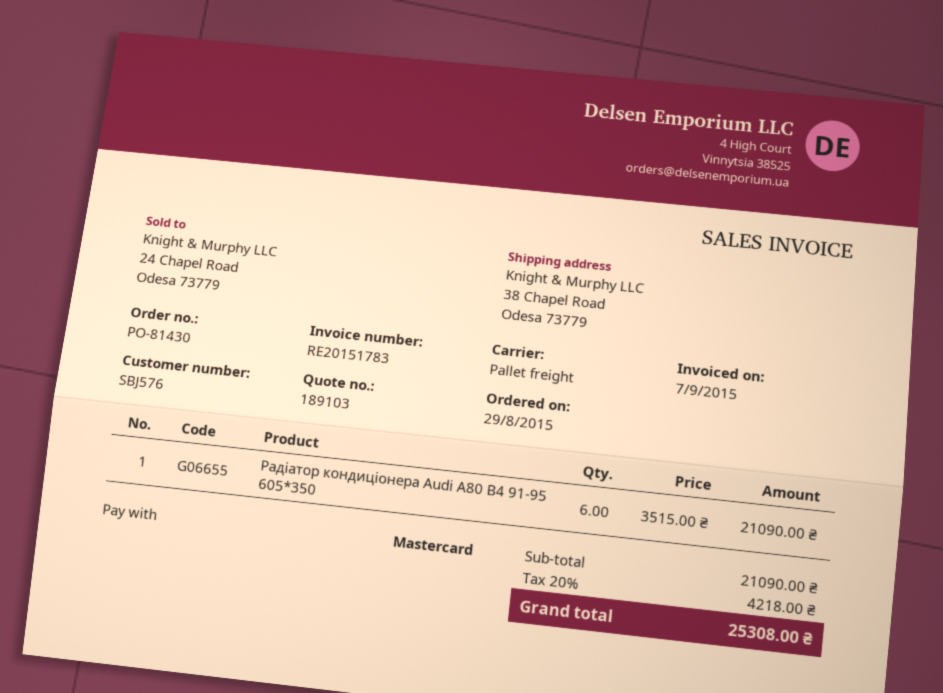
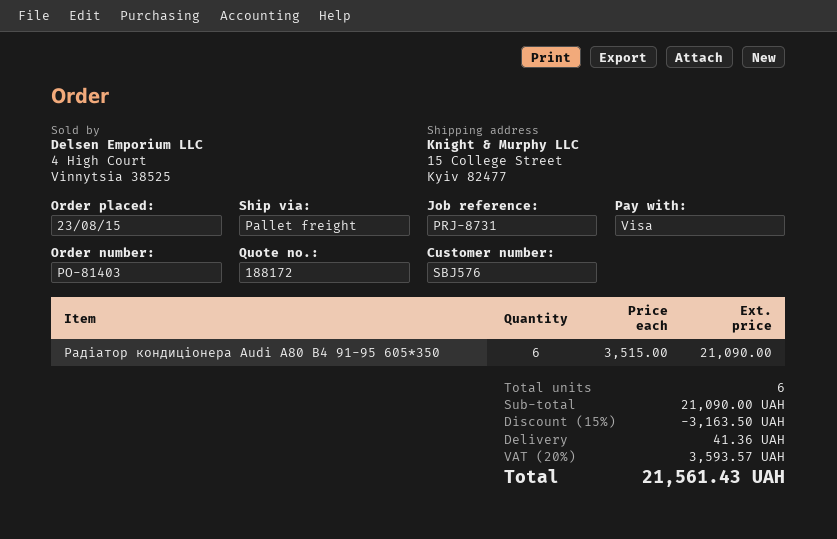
quote number: 189103 -> 188172
order number: PO-81430 -> PO-81403
order date: 2015-08-29 -> 2015-08-23
payment method: Mastercard -> Visa
ship to: 38 Chapel Road, Odesa 73779 -> 15 College Street, Kyiv 82477
discount: none -> 15% = 3163.50
shipping: none -> 41.36
tax: 20% = 4218.00 -> 20% = 3593.57
total: 25308.00 -> 21561.43

